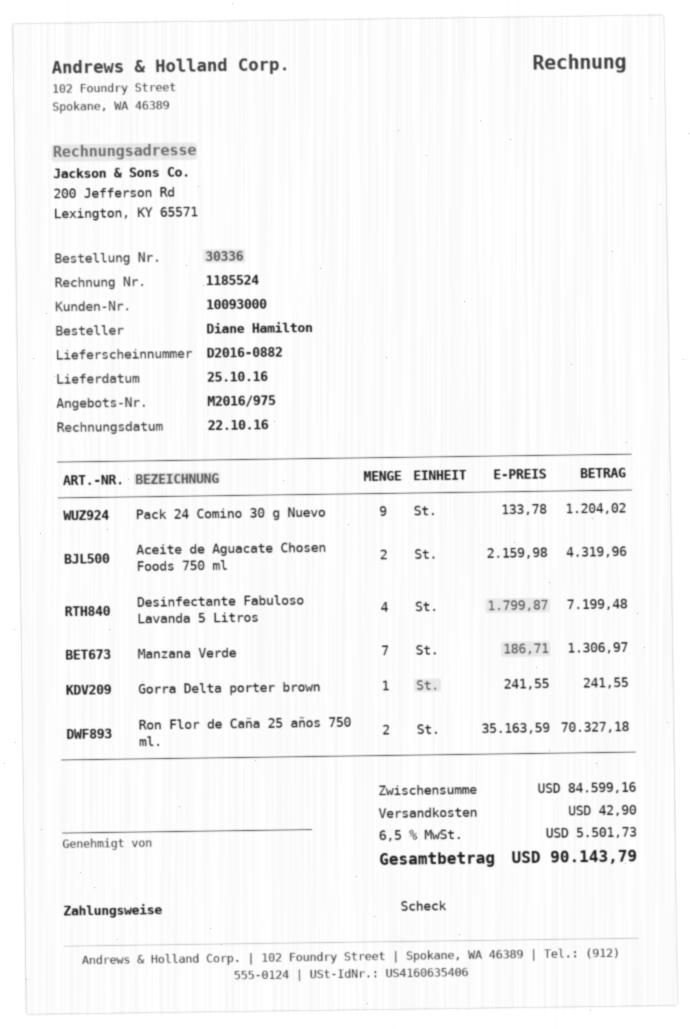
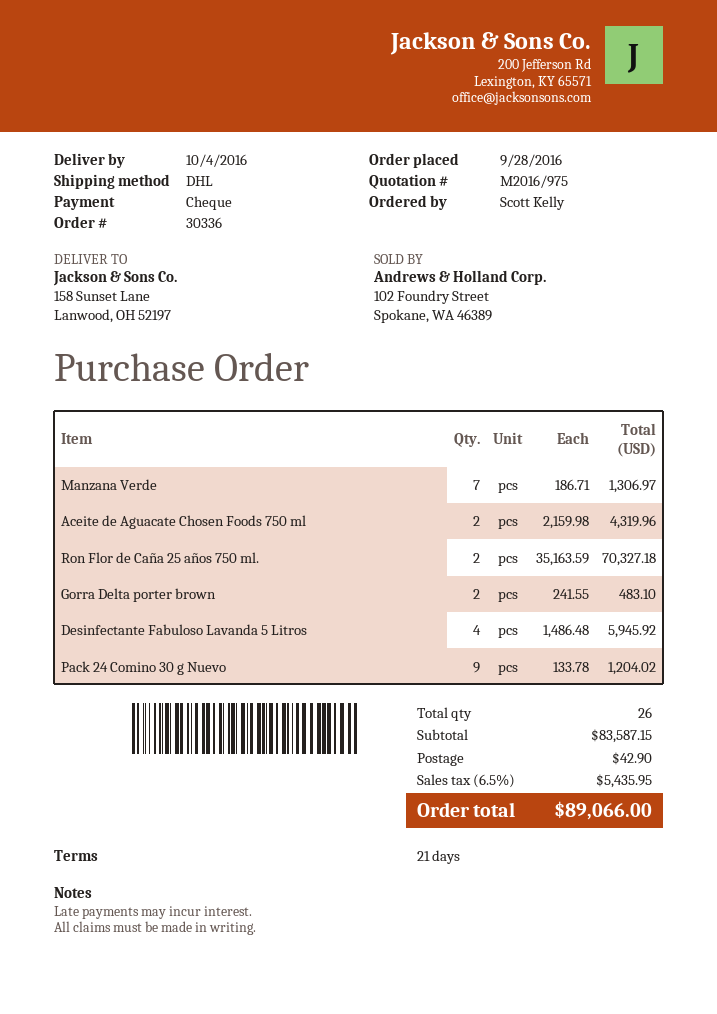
delivery date: 2016-10-25 -> 2016-10-04
ordered by: Diane Hamilton -> Scott Kelly
Desinfectante Fabuloso Lavanda 5 Litros: 4 x 1799.87 = 7199.48 -> 4 x 1486.48 = 5945.92
Gorra Delta porter brown: 1 x 241.55 = 241.55 -> 2 x 241.55 = 483.10
subtotal: 84599.16 -> 83587.15
tax: 6.5% = 5501.73 -> 6.5% = 5435.95
total: 90143.79 -> 89066.00

